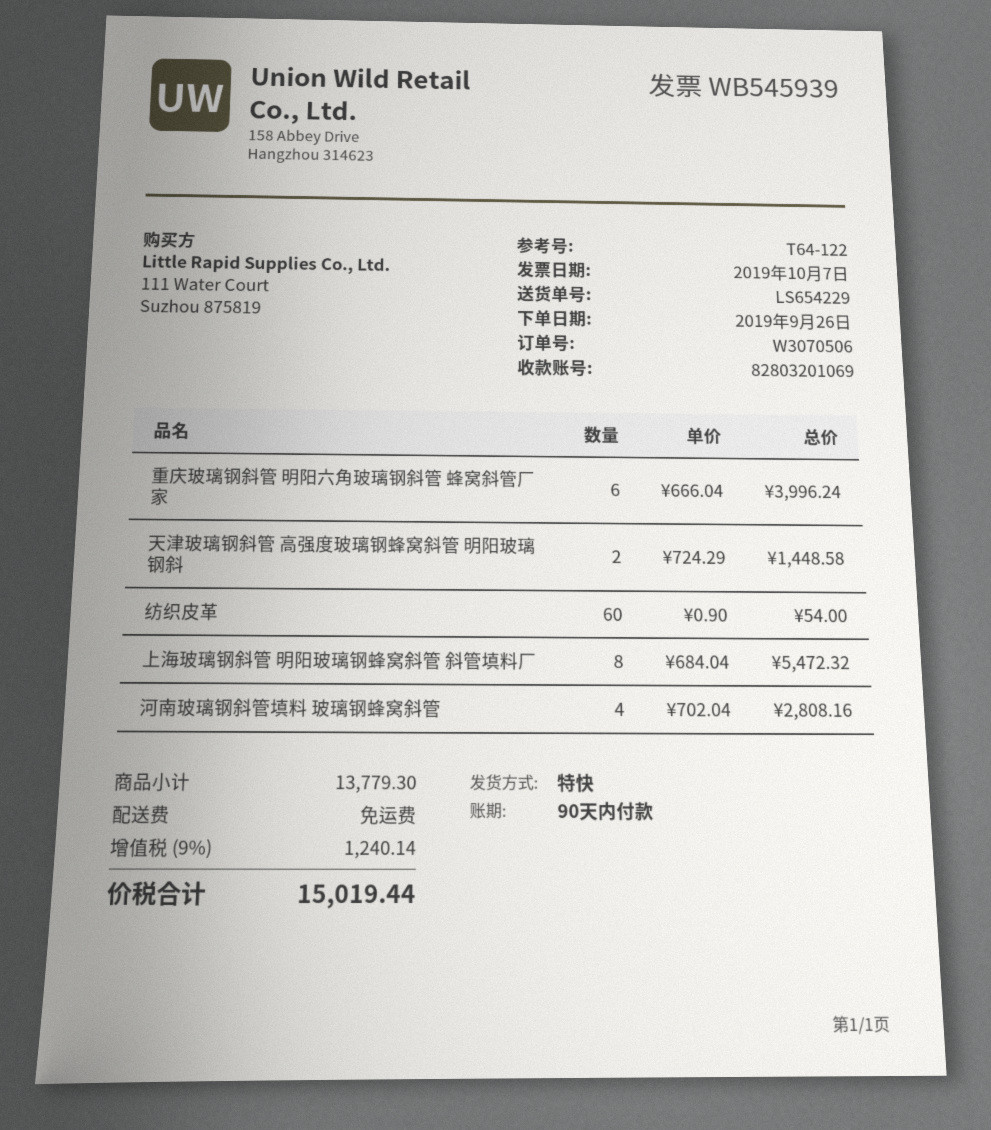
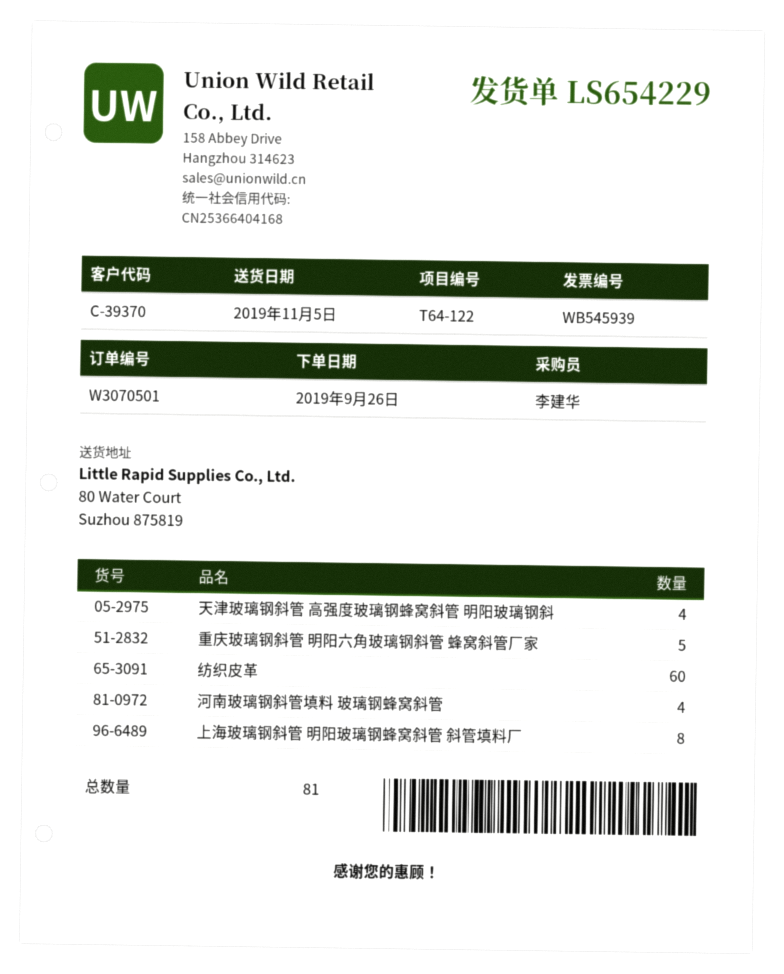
order number: W3070506 -> W3070501
重庆玻璃钢斜管 明阳六角玻璃钢斜管 蜂窝斜管厂家: 6 -> 5
天津玻璃钢斜管 高强度玻璃钢蜂窝斜管 明阳玻璃钢斜: 2 -> 4

